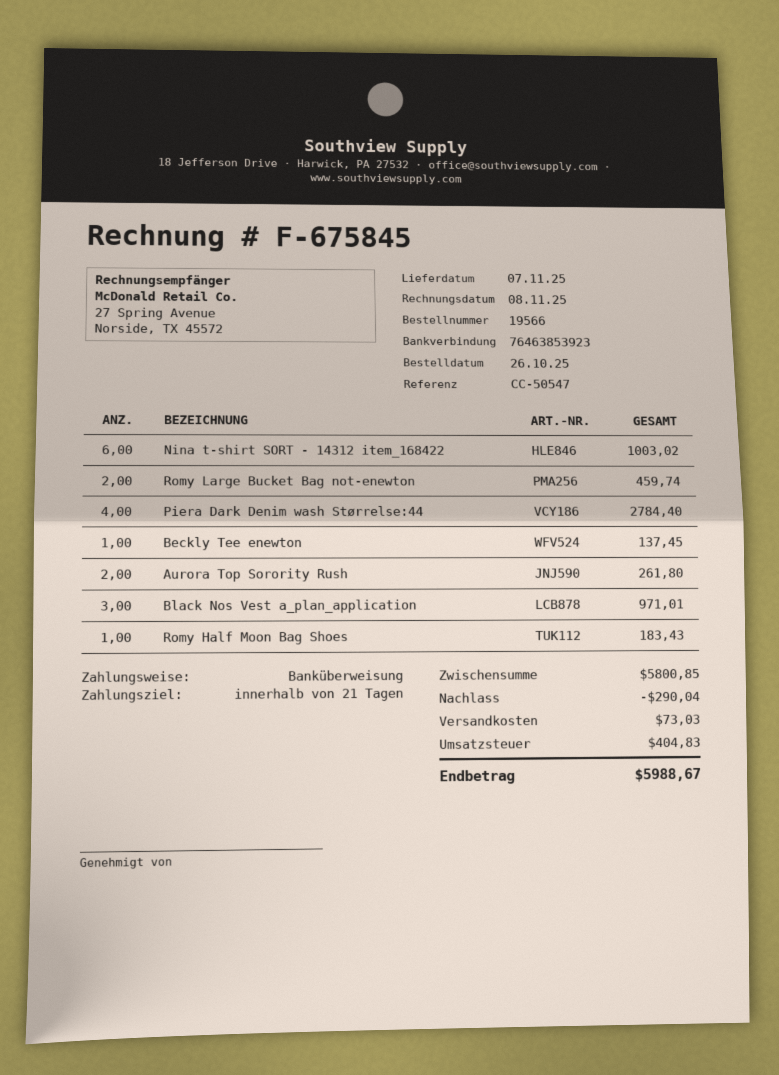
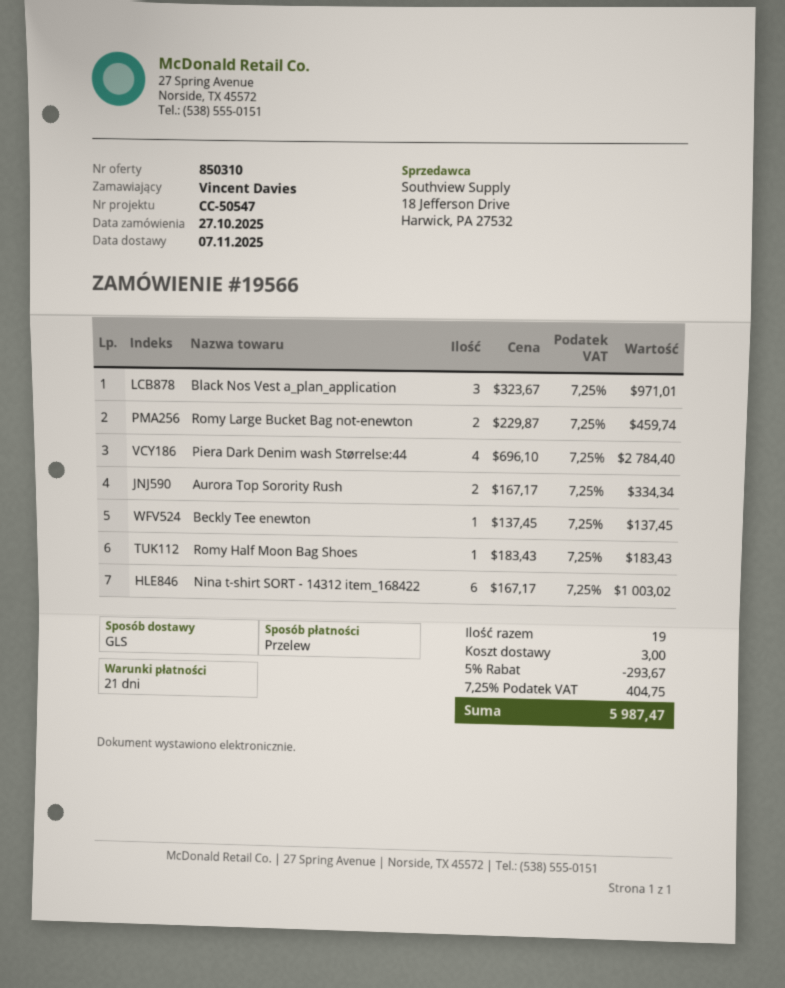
order date: 2025-10-26 -> 2025-10-27
Aurora Top Sorority Rush: 2 for 261.80 -> 2 for 334.34
discount: 290.04 -> 293.67
shipping: 73.03 -> 3.00
tax: 404.83 -> 404.75
total: 5988.67 -> 5987.47

